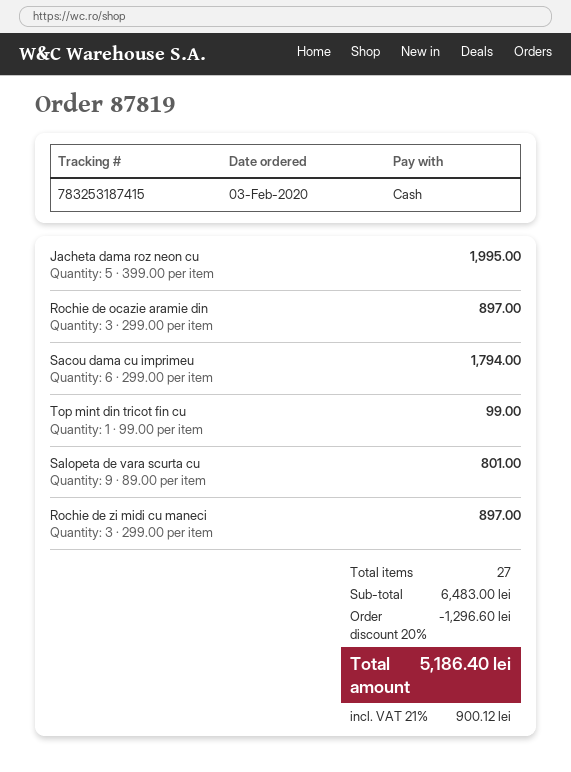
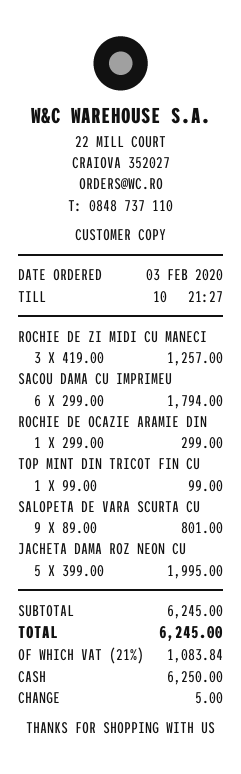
Rochie de ocazie aramie din: 3 x 299.00 = 897.00 -> 1 x 299.00 = 299.00
Rochie de zi midi cu maneci: 3 x 299.00 = 897.00 -> 3 x 419.00 = 1257.00
subtotal: 6483.00 -> 6245.00
discount: 20% = 1296.60 -> none
tax: 21% = 900.12 -> 21% = 1083.84
total: 5186.40 -> 6245.00

